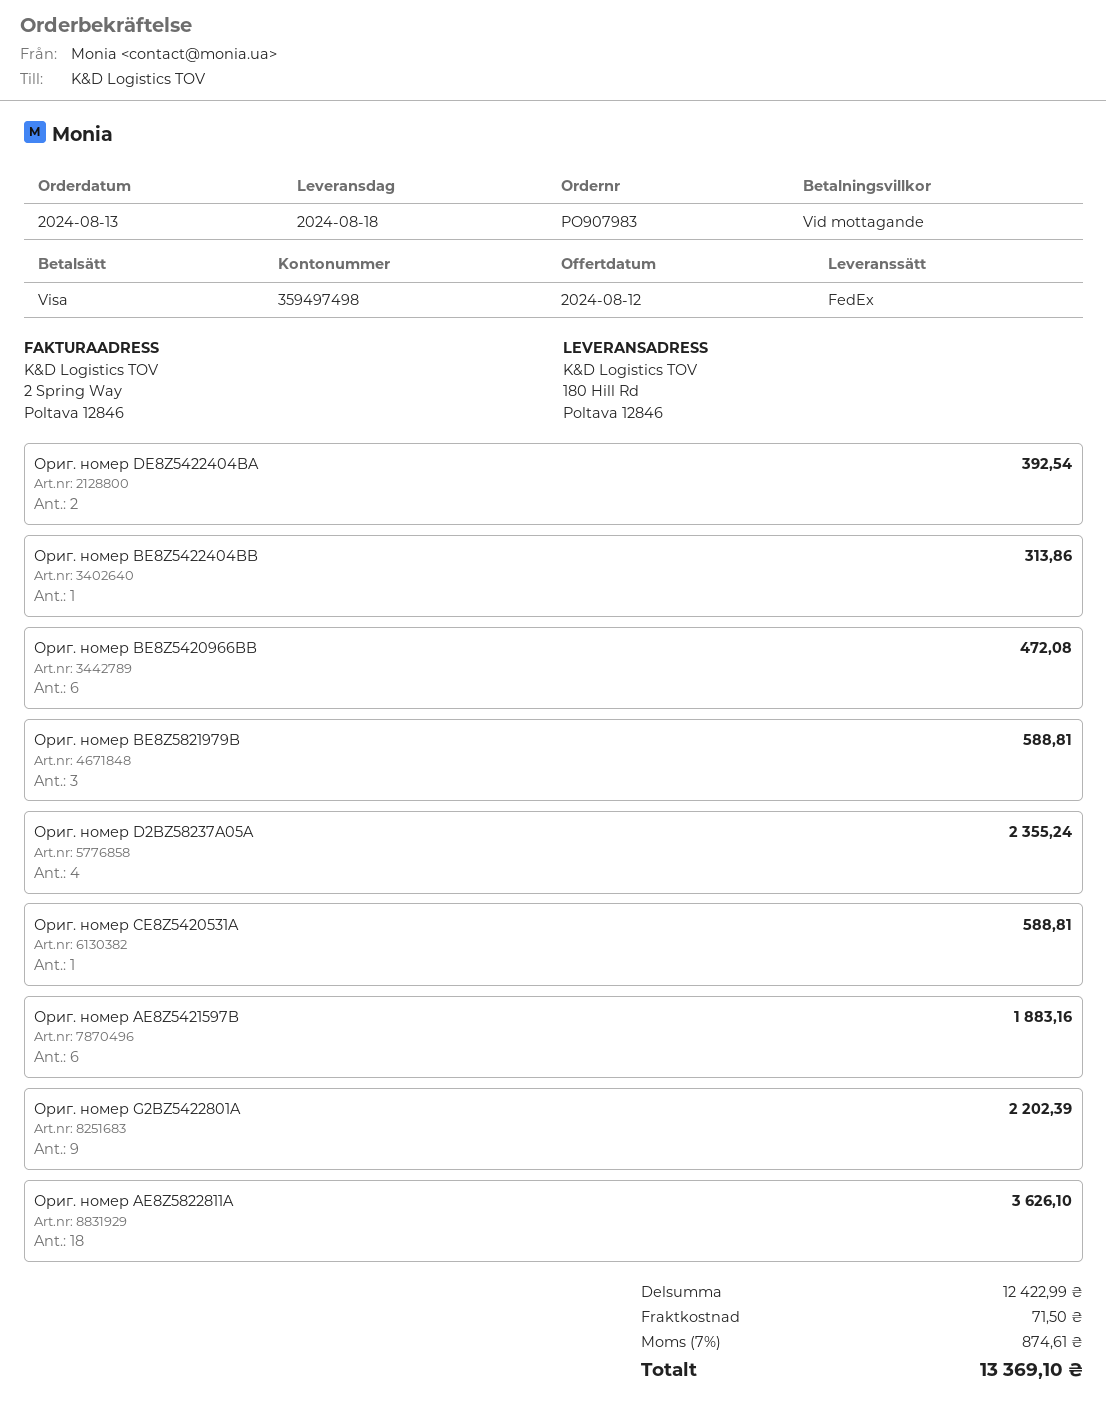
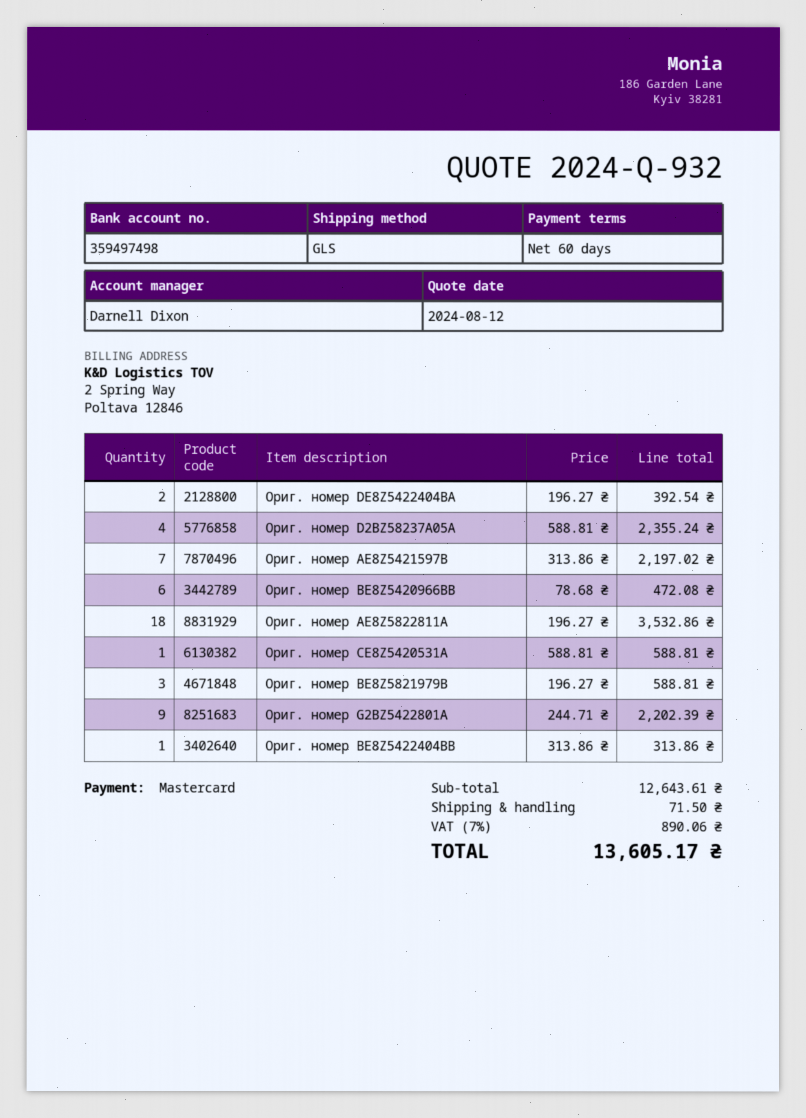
payment terms: on receipt -> 60 days
payment method: Visa -> Mastercard
shipping method: FedEx -> GLS
Ориг. номер AE8Z5421597B: 6 for 1883.16 -> 7 for 2197.02
Ориг. номер AE8Z5822811A: 18 for 3626.10 -> 18 for 3532.86
subtotal: 12422.99 -> 12643.61
tax: 7% = 874.61 -> 7% = 890.06
total: 13369.10 -> 13605.17

